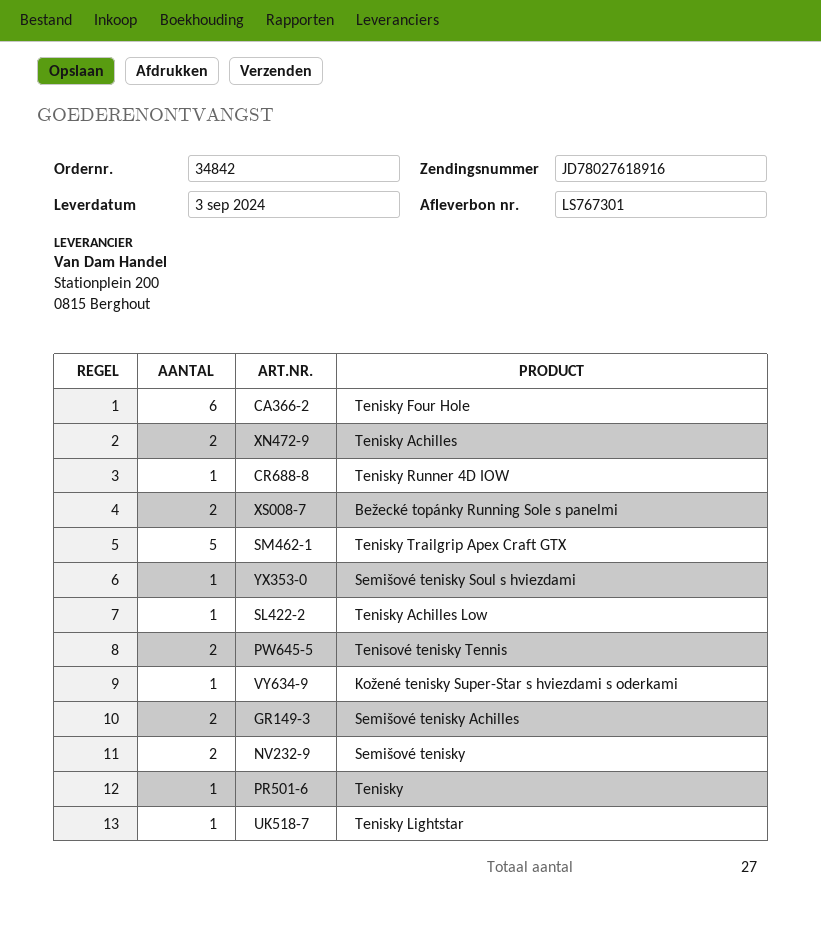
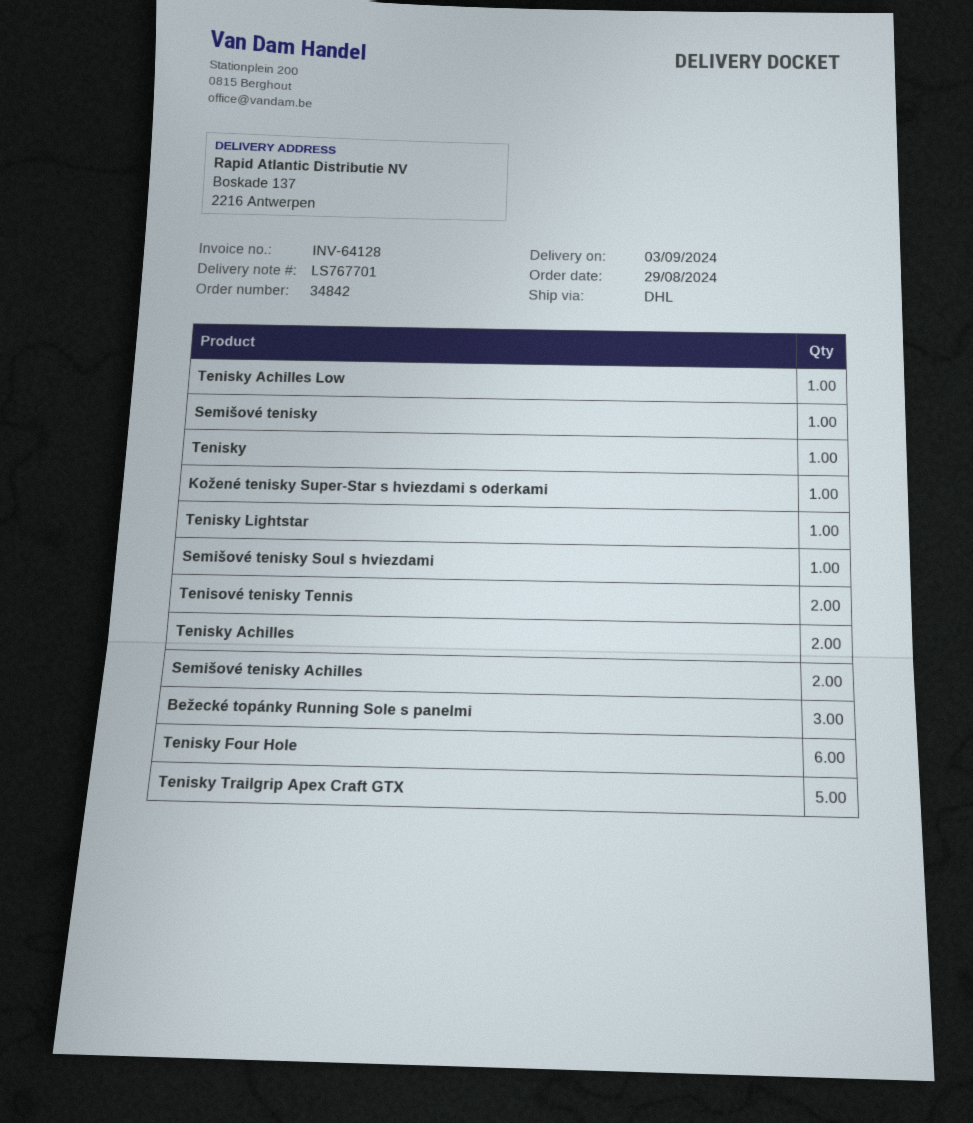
delivery note number: LS767301 -> LS767701
Tenisky Runner 4D IOW: 1 -> none
Bežecké topánky Running Sole s panelmi: 2 -> 3
Semišové tenisky: 2 -> 1

